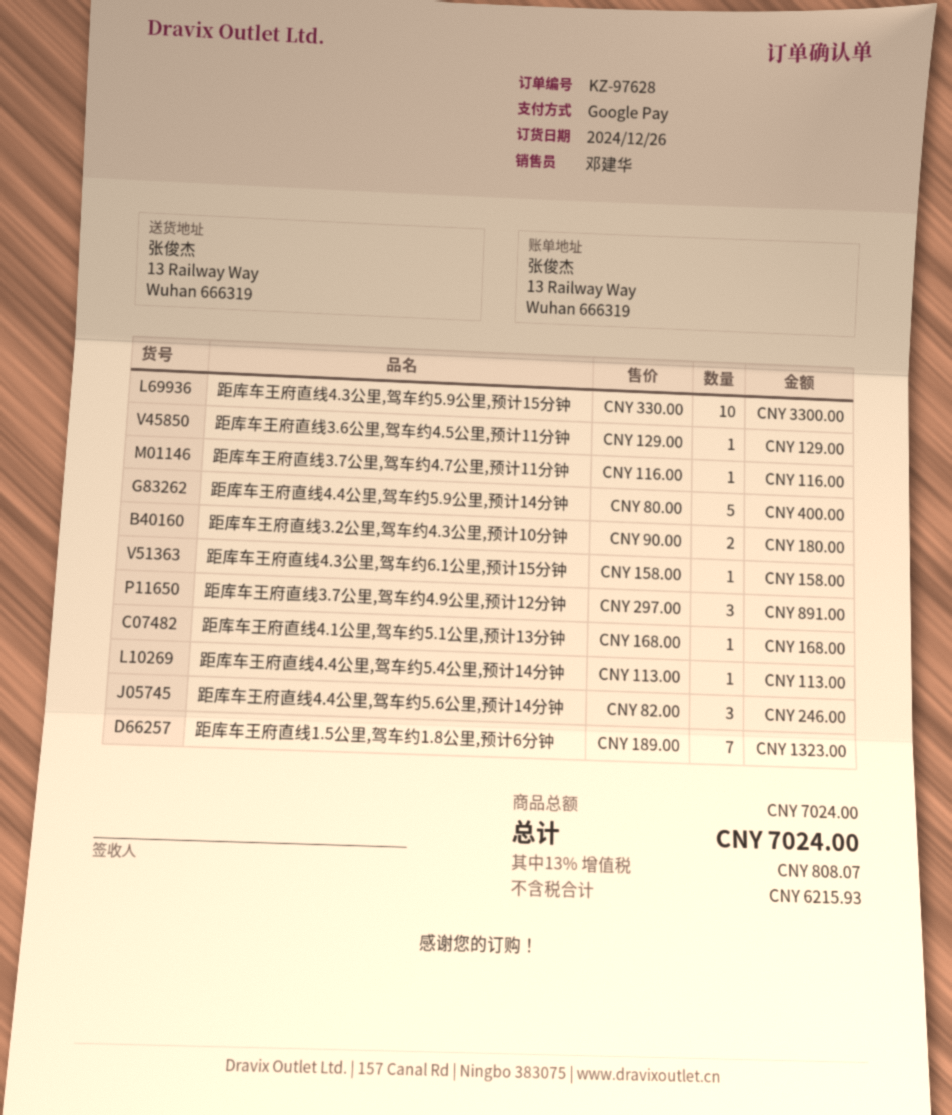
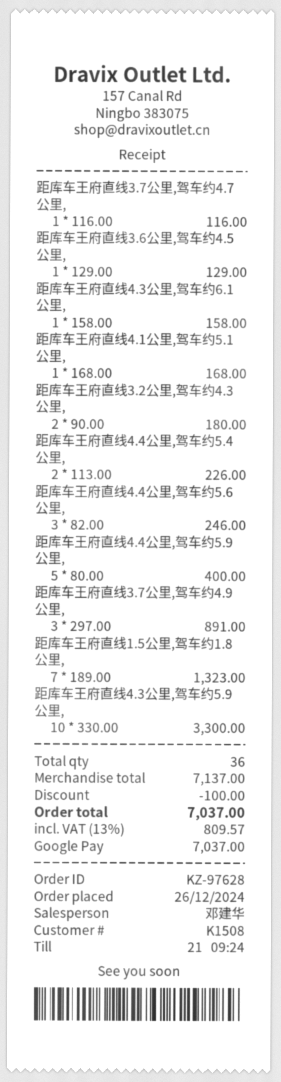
距库车王府直线4.4公里,驾车约5.4公里,预计14分钟: 1 x 113.00 = 113.00 -> 2 x 113.00 = 226.00
subtotal: 7024.00 -> 7137.00
discount: none -> 100.00
tax: 13% = 808.07 -> 13% = 809.57
total: 7024.00 -> 7037.00

